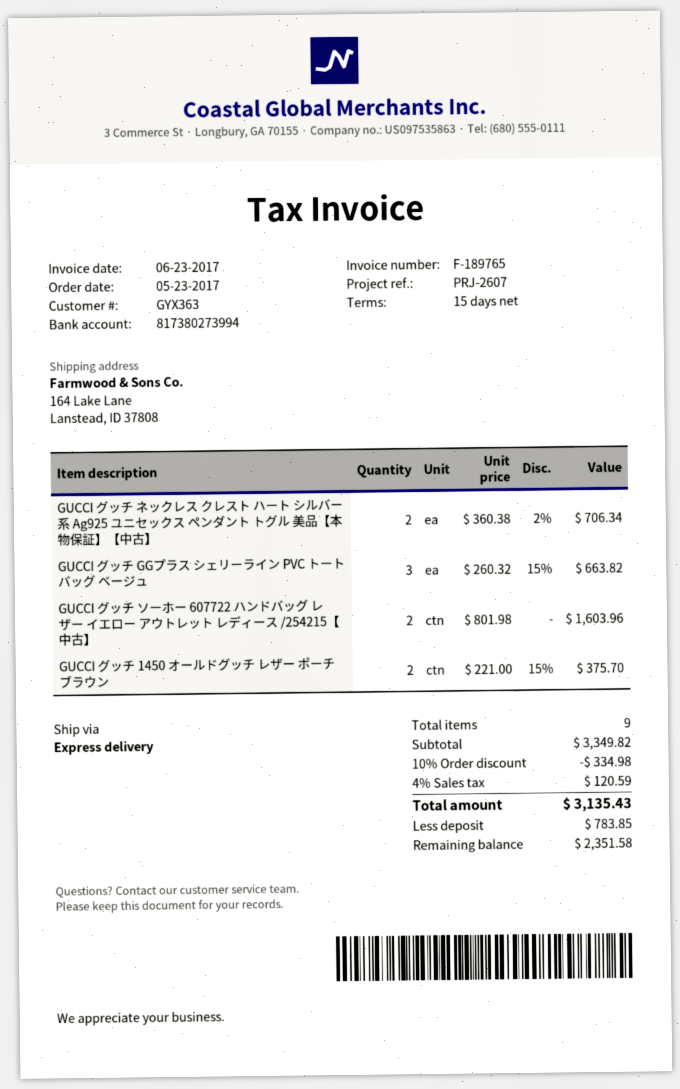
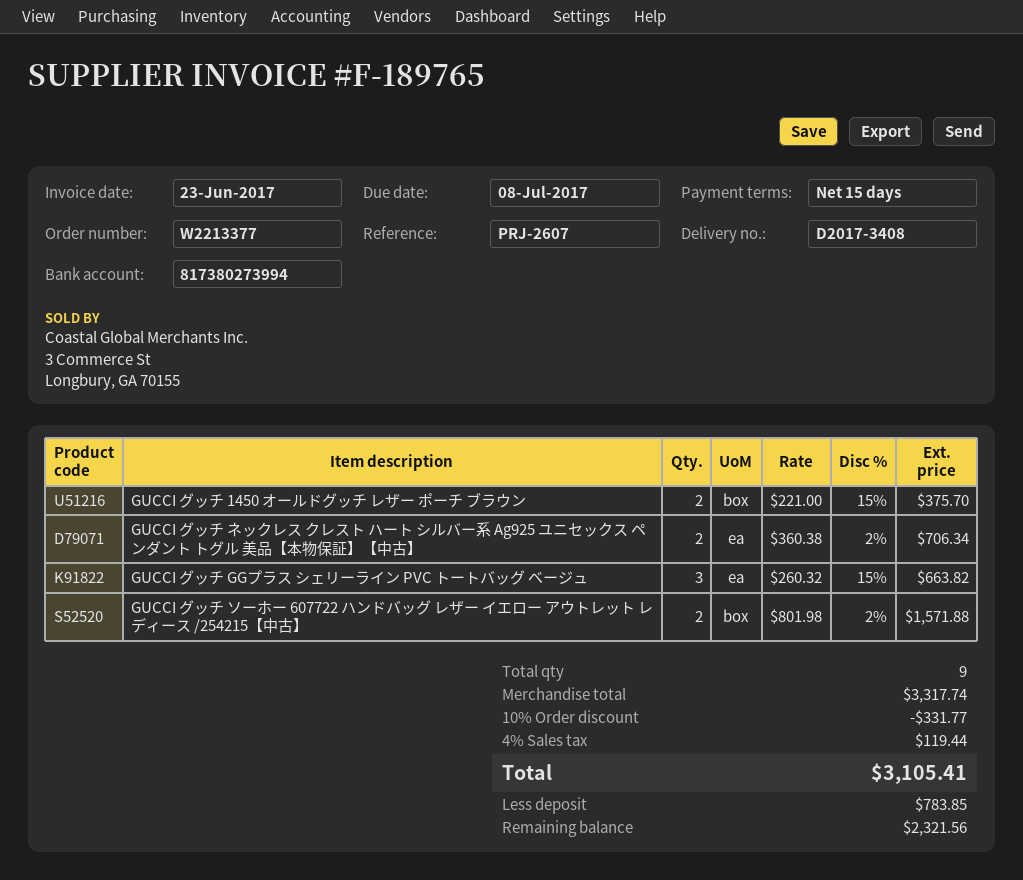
GUCCI グッチ ソーホー 607722 ハンドバッグ レザー イエロー アウトレット レディース /254215【中古】: 2 x 801.98 = 1603.96 -> 2 x 801.98 - 2% = 1571.88
subtotal: 3349.82 -> 3317.74
discount: 10% = 334.98 -> 10% = 331.77
tax: 4% = 120.59 -> 4% = 119.44
total: 3135.43 -> 3105.41
balance: 2351.58 -> 2321.56

